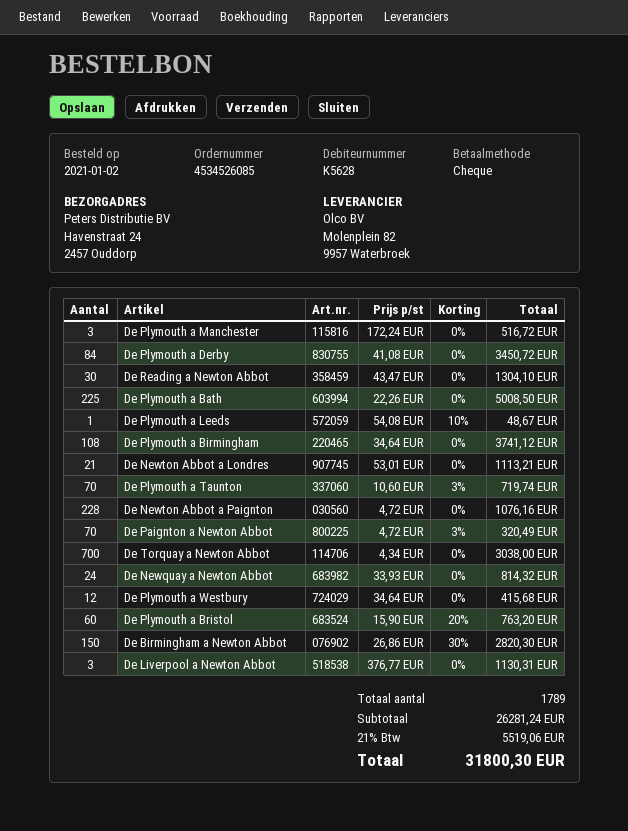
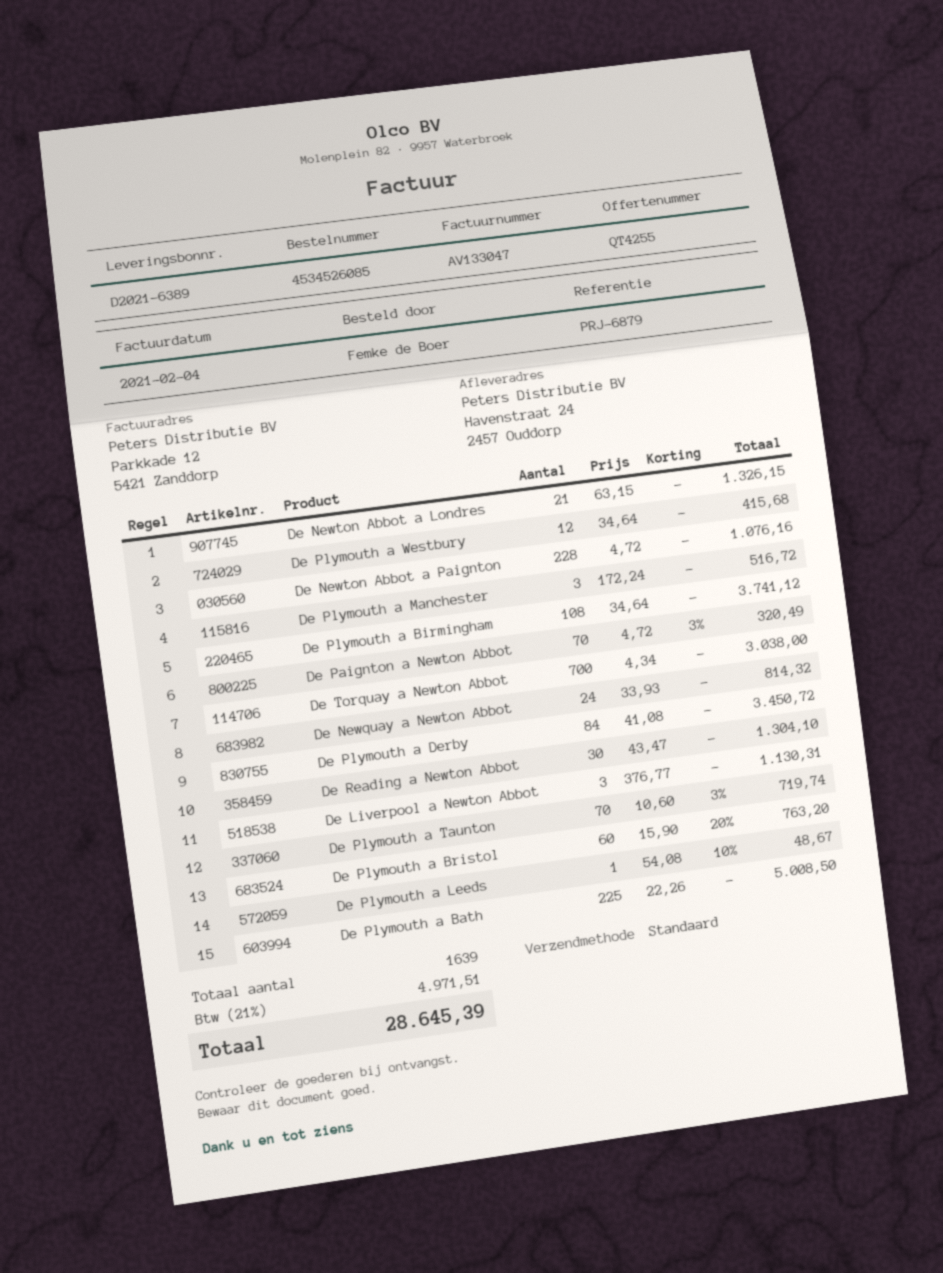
De Newton Abbot a Londres: 21 x 53.01 = 1113.21 -> 21 x 63.15 = 1326.15
De Birmingham a Newton Abbot: 150 x 26.86 - 30% = 2820.30 -> none
total quantity: 1789 -> 1639
tax: 21% = 5519.06 -> 21% = 4971.51
total: 31800.30 -> 28645.39

